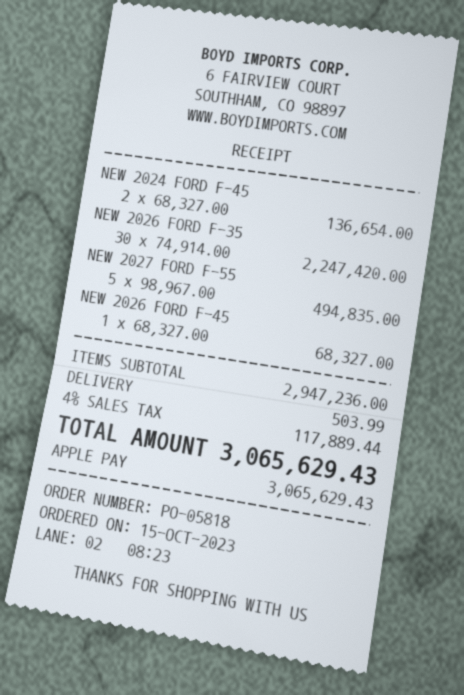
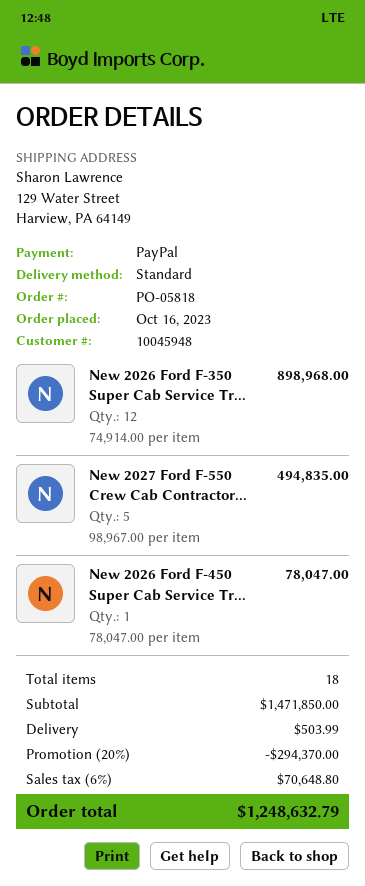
order date: 2023-10-15 -> 2023-10-16
payment method: Apple Pay -> PayPal
NEW 2024 FORD F-45: 2 x 68327.00 = 136654.00 -> none
NEW 2026 FORD F-35: 30 x 74914.00 = 2247420.00 -> 12 x 74914.00 = 898968.00
NEW 2026 FORD F-45: 1 x 68327.00 = 68327.00 -> 1 x 78047.00 = 78047.00
subtotal: 2947236.00 -> 1471850.00
discount: none -> 20% = 294370.00
tax: 4% = 117889.44 -> 6% = 70648.80
total: 3065629.43 -> 1248632.79

